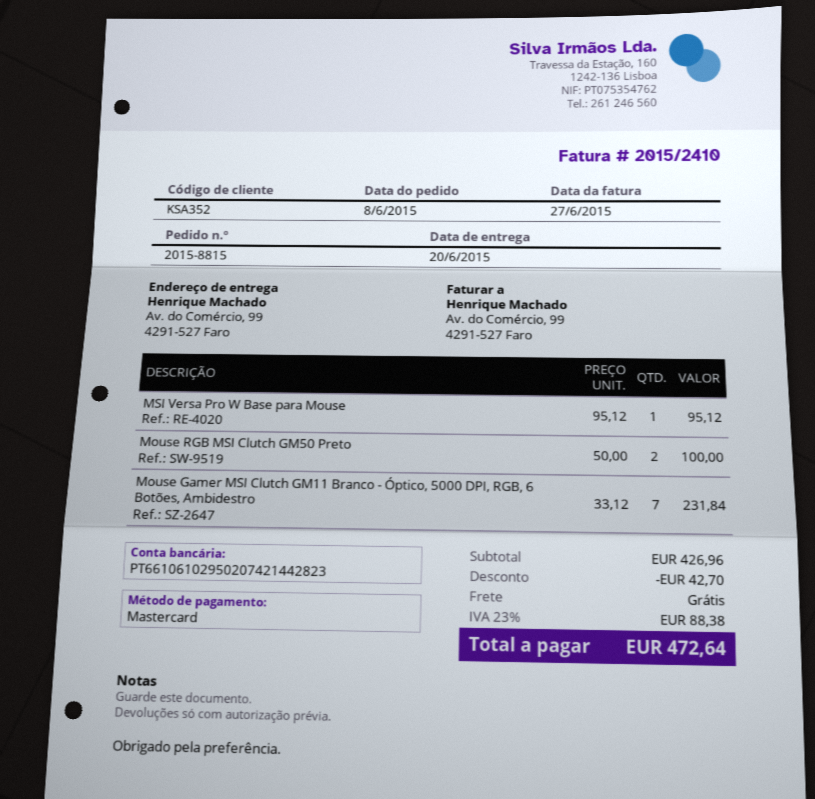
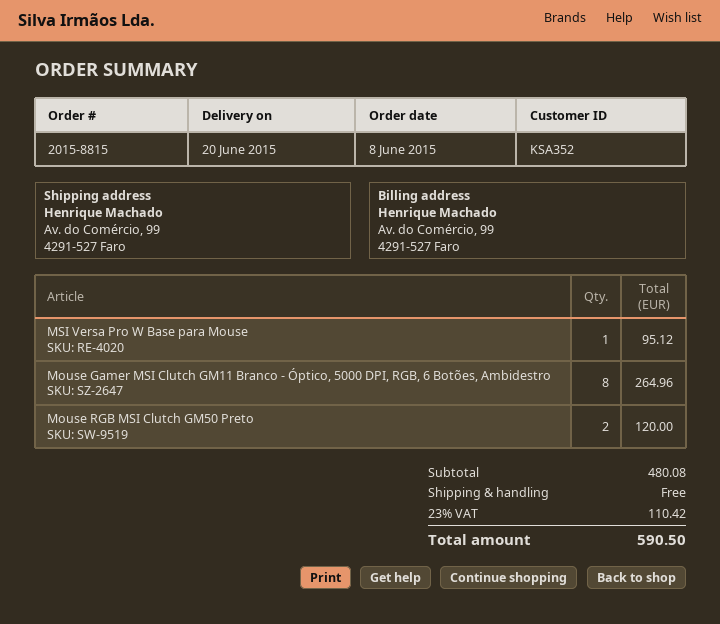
Mouse RGB MSI Clutch GM50 Preto: 2 for 100.00 -> 2 for 120.00
Mouse Gamer MSI Clutch GM11 Branco - Óptico, 5000 DPI, RGB, 6 Botões, Ambidestro: 7 for 231.84 -> 8 for 264.96
subtotal: 426.96 -> 480.08
discount: 42.70 -> none
tax: 23% = 88.38 -> 23% = 110.42
total: 472.64 -> 590.50

